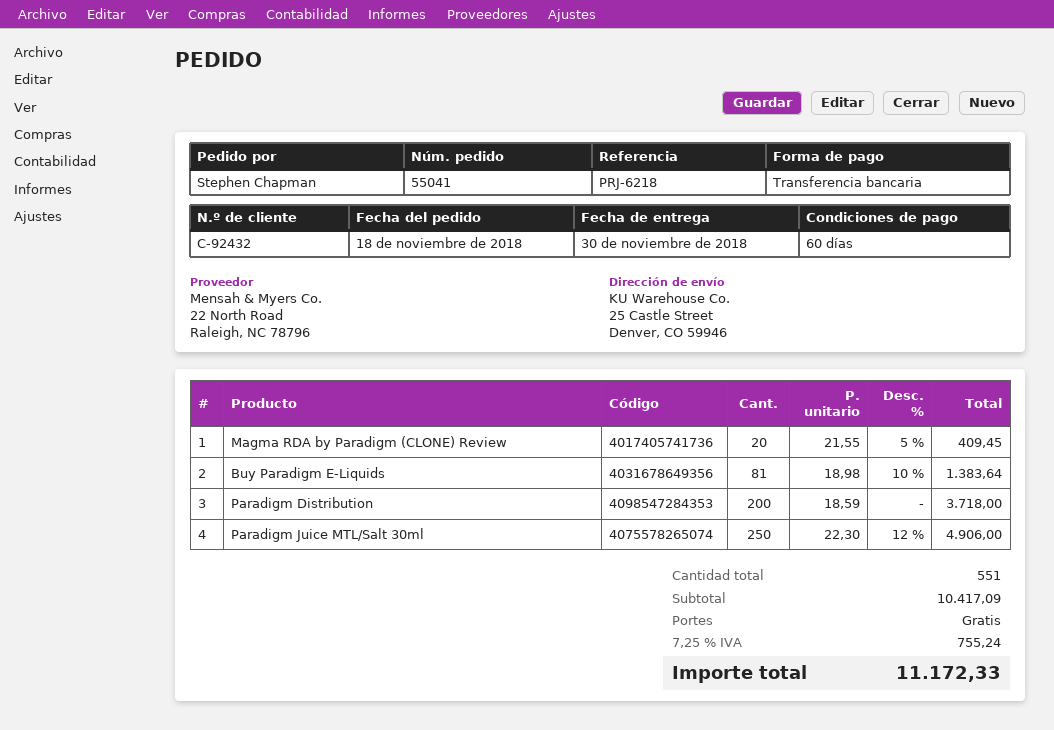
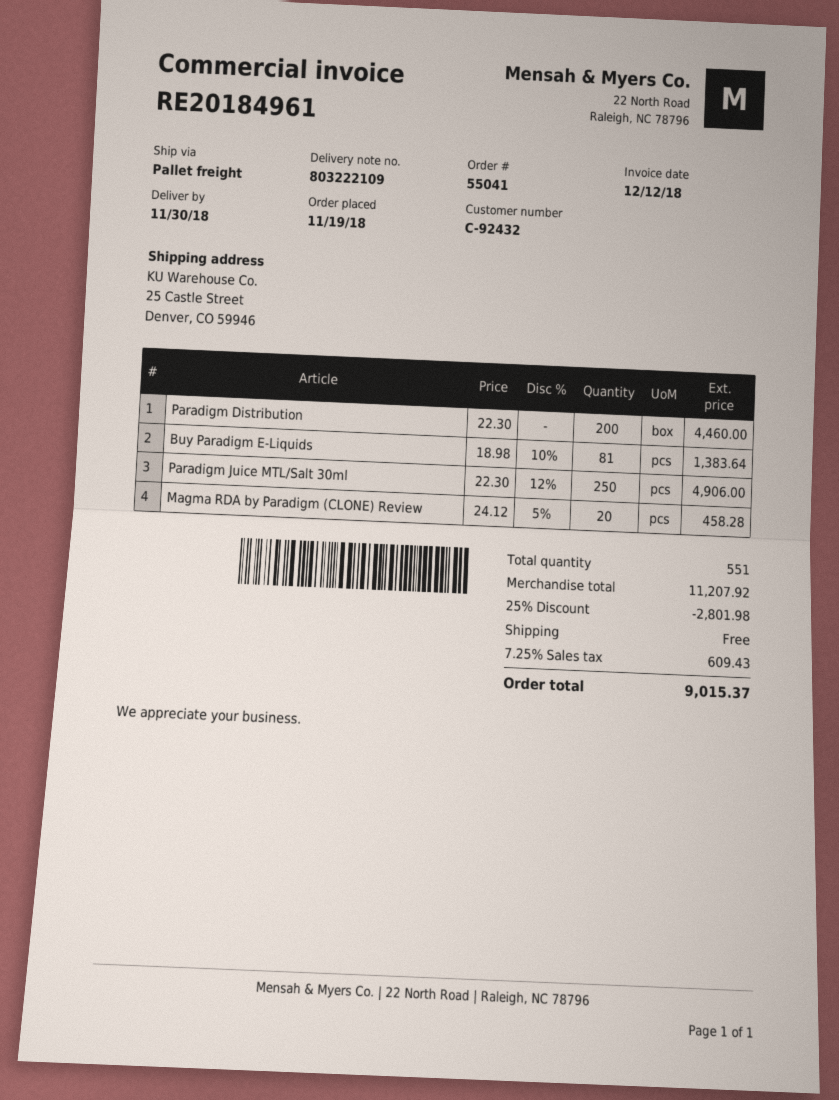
order date: 2018-11-18 -> 2018-11-19
Magma RDA by Paradigm (CLONE) Review: 20 x 21.55 - 5% = 409.45 -> 20 x 24.12 - 5% = 458.28
Paradigm Distribution: 200 x 18.59 = 3718.00 -> 200 x 22.30 = 4460.00
subtotal: 10417.09 -> 11207.92
discount: none -> 25% = 2801.98
tax: 7.25% = 755.24 -> 7.25% = 609.43
total: 11172.33 -> 9015.37

